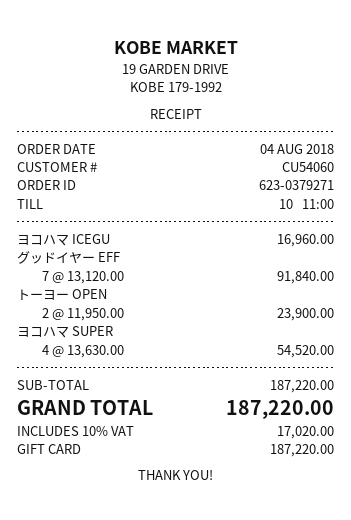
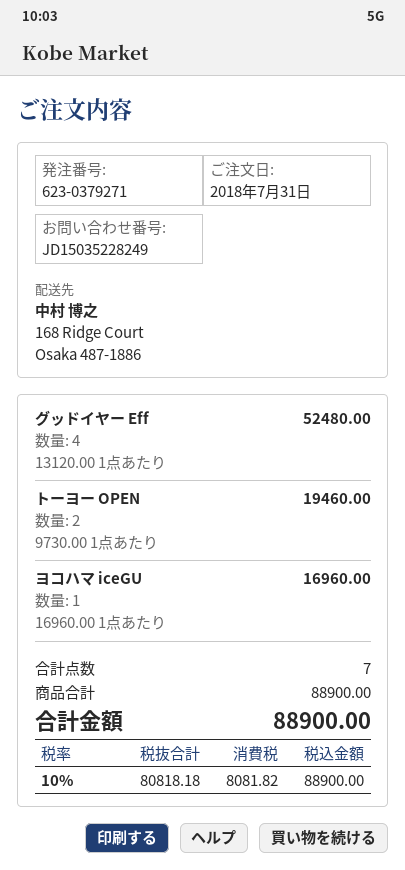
order date: 2018-08-04 -> 2018-07-31
グッドイヤー EFF: 7 x 13120.00 = 91840.00 -> 4 x 13120.00 = 52480.00
トーヨー OPEN: 2 x 11950.00 = 23900.00 -> 2 x 9730.00 = 19460.00
ヨコハマ SUPER: 4 x 13630.00 = 54520.00 -> none
subtotal: 187220.00 -> 88900.00
tax: 10% = 17020.00 -> 10% = 8081.82
total: 187220.00 -> 88900.00

